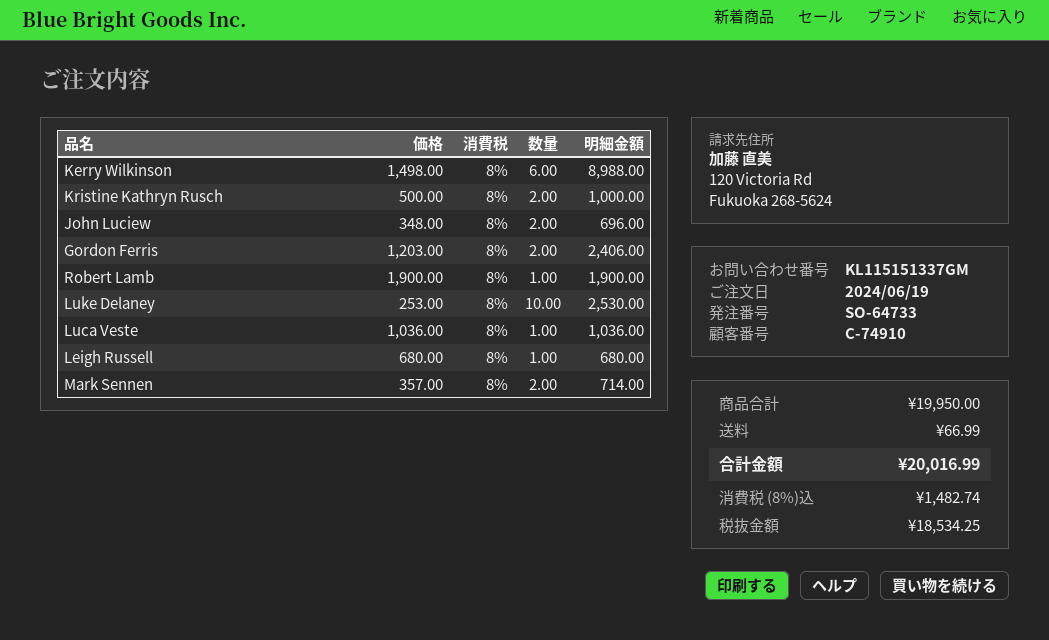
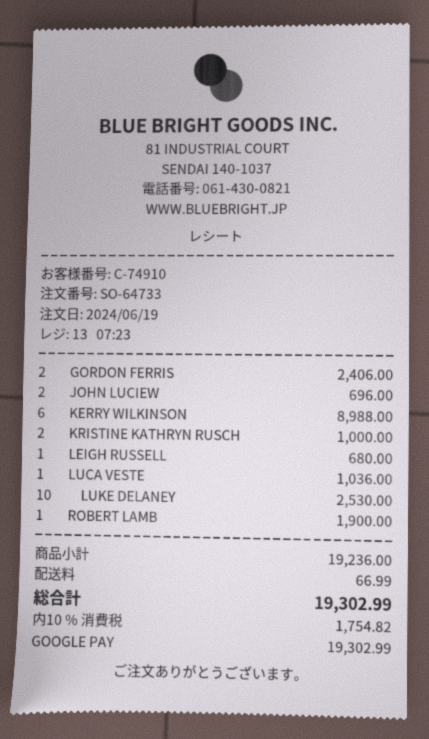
Mark Sennen: 2 for 714.00 -> none
subtotal: 19950.00 -> 19236.00
tax: 8% = 1482.74 -> 10% = 1754.82
total: 20016.99 -> 19302.99

